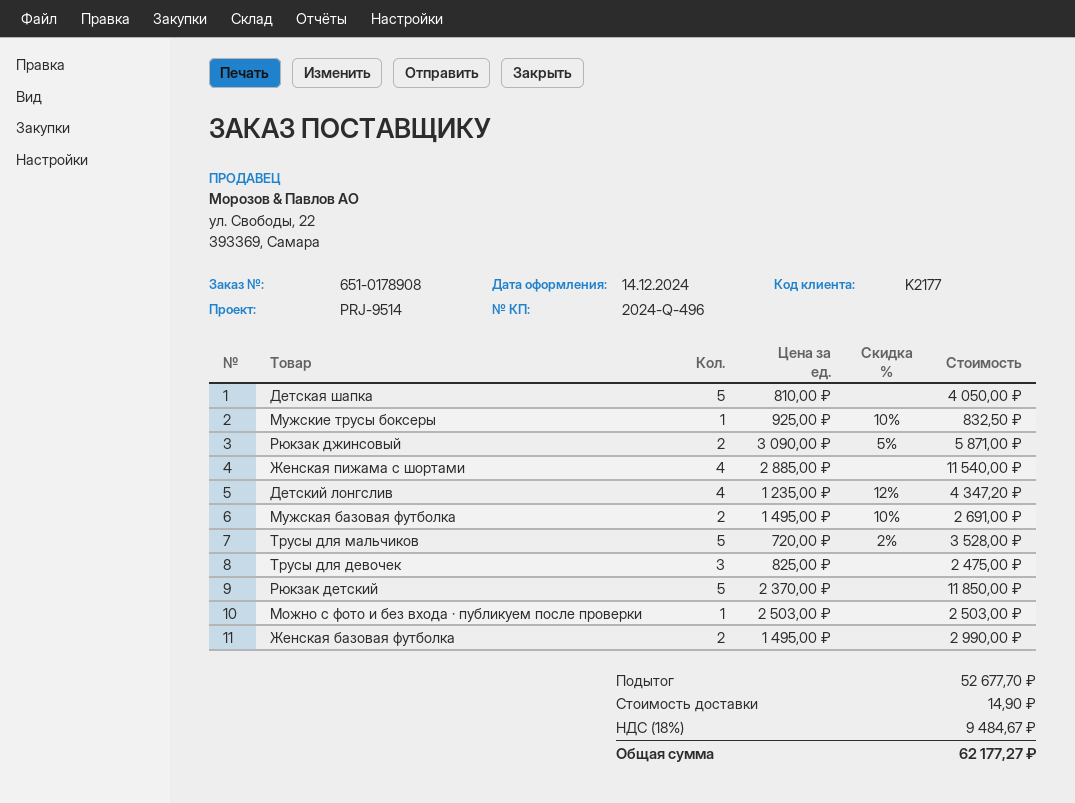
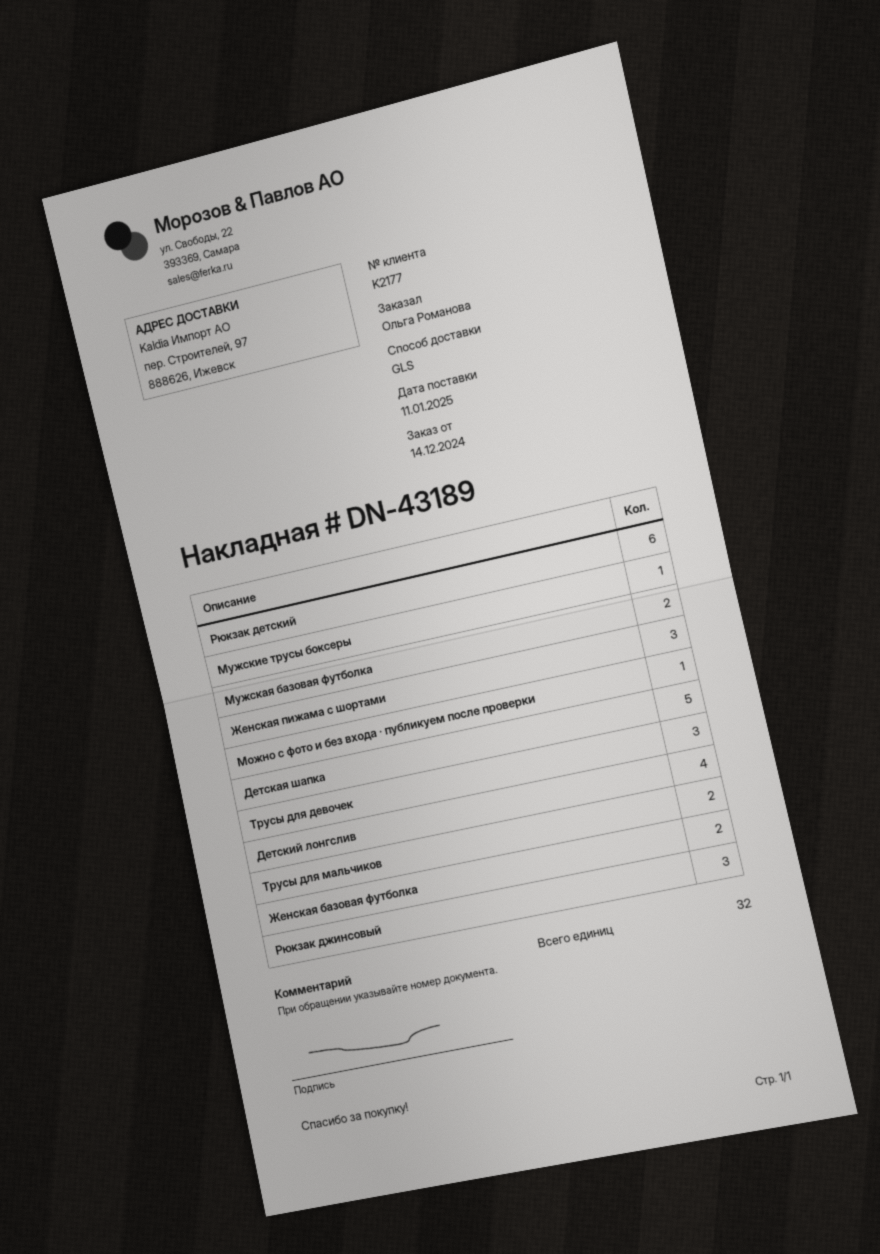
Рюкзак джинсовый: 2 -> 3
Женская пижама с шортами: 4 -> 3
Трусы для мальчиков: 5 -> 2
Рюкзак детский: 5 -> 6

